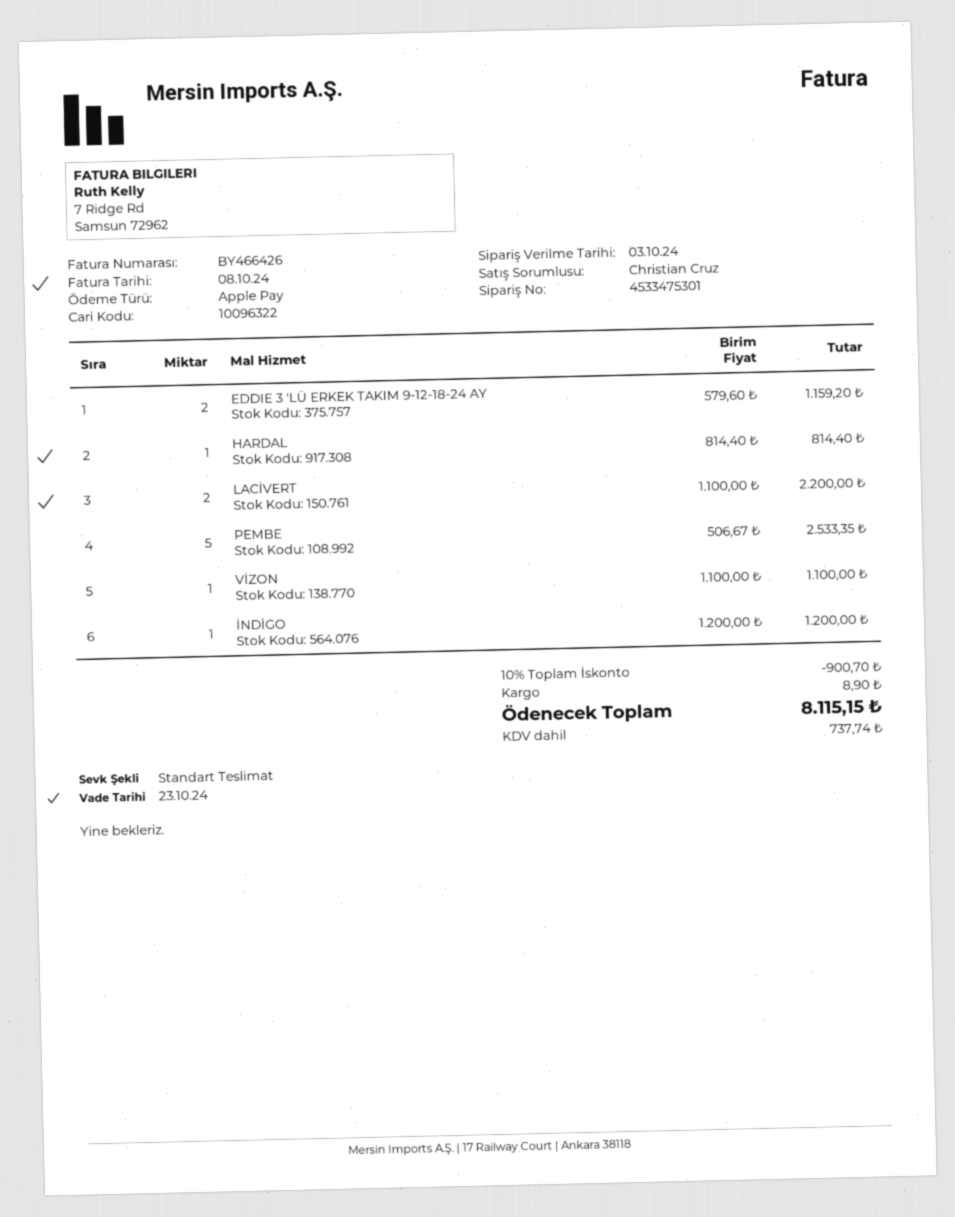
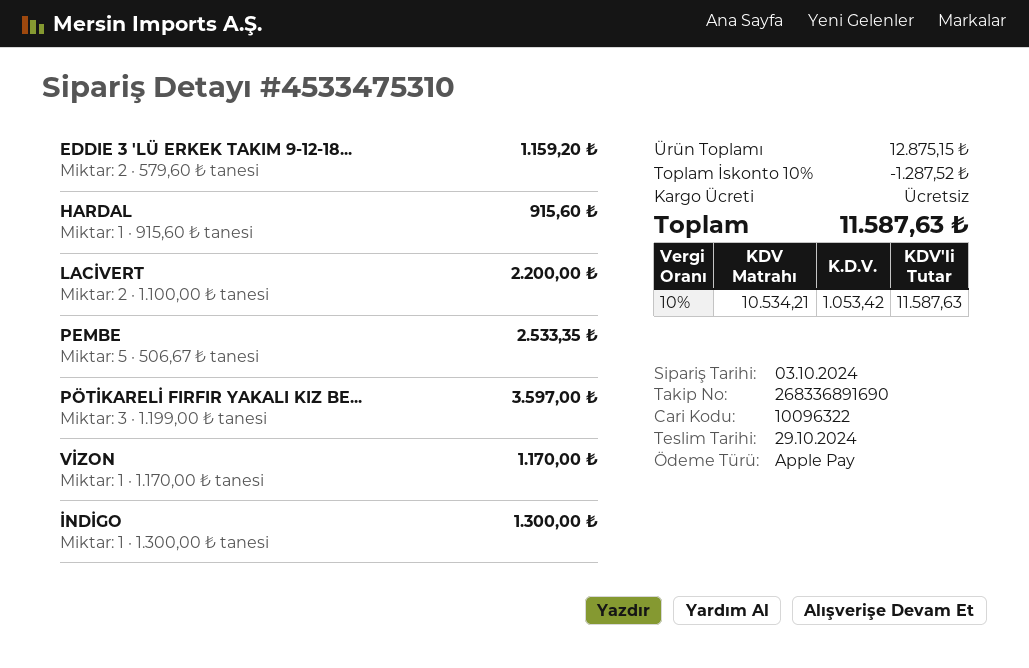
order number: 4533475301 -> 4533475310
HARDAL: 1 x 814.40 = 814.40 -> 1 x 915.60 = 915.60
VİZON: 1 x 1100.00 = 1100.00 -> 1 x 1170.00 = 1170.00
İNDİGO: 1 x 1200.00 = 1200.00 -> 1 x 1300.00 = 1300.00
PÖTİKARELİ FIRFIR YAKALI KIZ BE...: none -> 3 x 1199.00 = 3597.00
discount: 10% = 900.70 -> 10% = 1287.52
shipping: 8.90 -> 0.00
tax: 737.74 -> 1053.42
total: 8115.15 -> 11587.63

